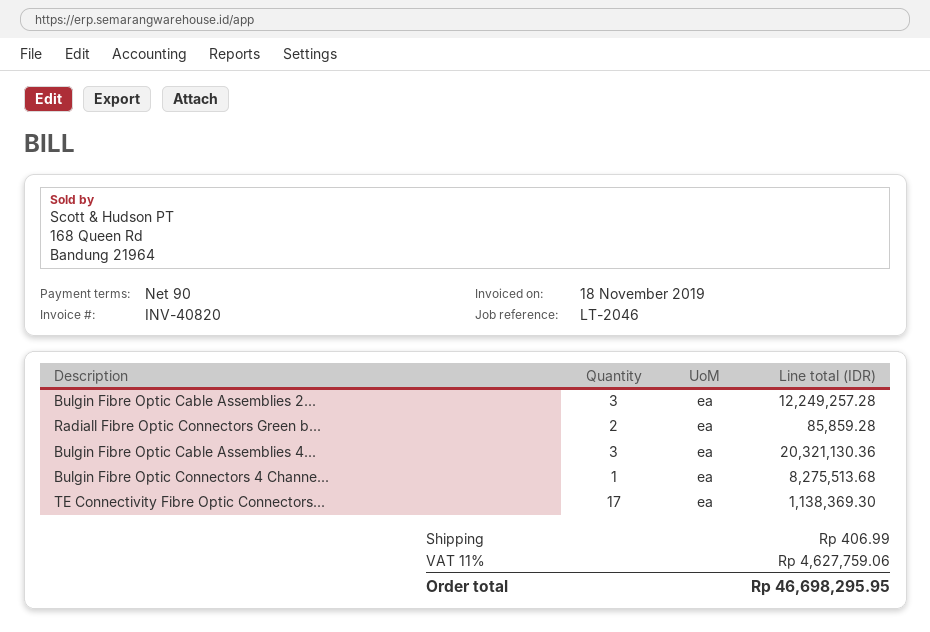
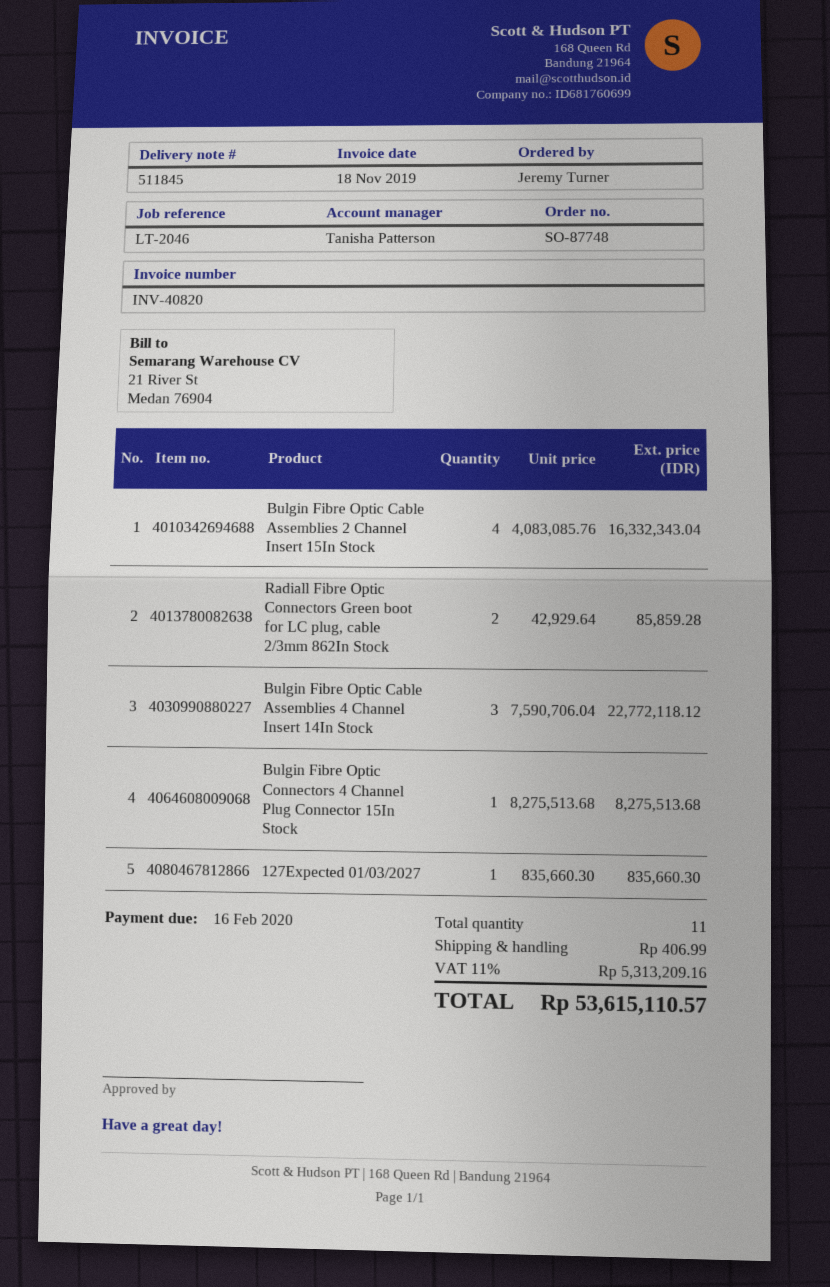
Bulgin Fibre Optic Cable Assemblies 2...: 3 for 12249257.28 -> 4 for 16332343.04
Bulgin Fibre Optic Cable Assemblies 4...: 3 for 20321130.36 -> 3 for 22772118.12
TE Connectivity Fibre Optic Connectors...: 17 for 1138369.30 -> none
127Expected 01/03/2027: none -> 1 for 835660.30
tax: 11% = 4627759.06 -> 11% = 5313209.16
total: 46698295.95 -> 53615110.57

